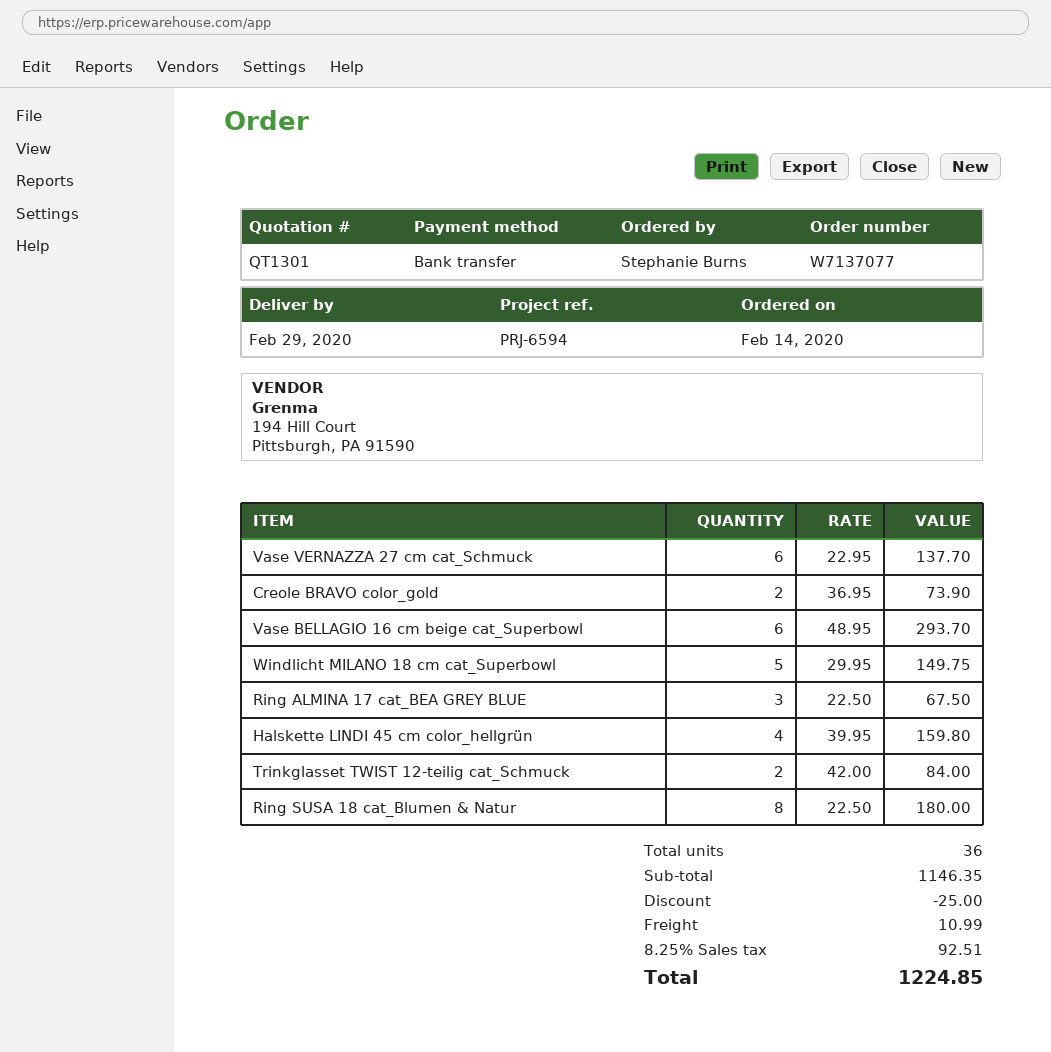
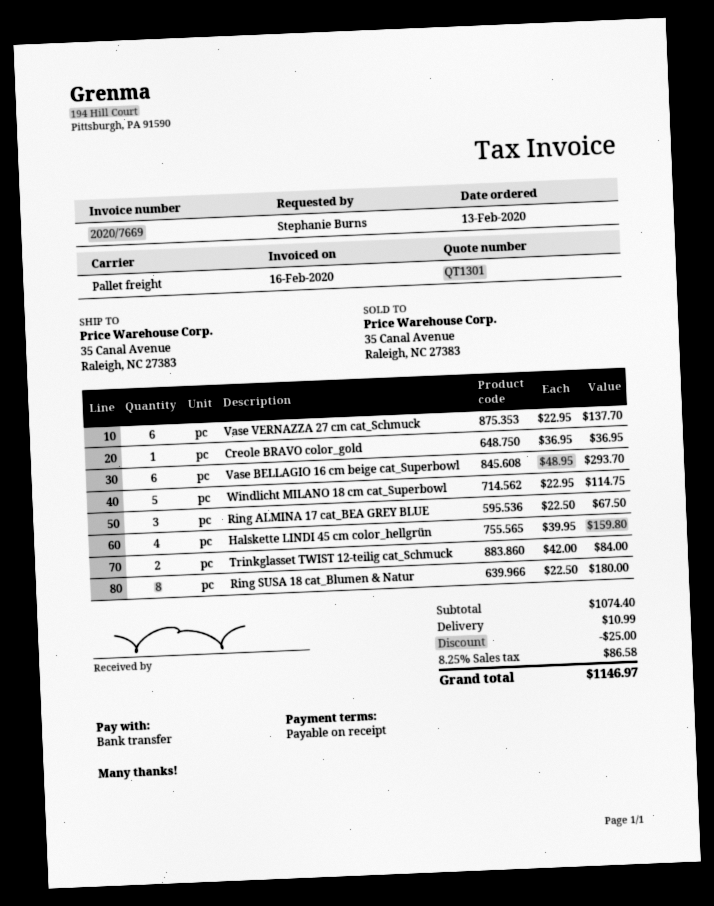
order date: 2020-02-14 -> 2020-02-13
Creole BRAVO color_gold: 2 x 36.95 = 73.90 -> 1 x 36.95 = 36.95
Windlicht MILANO 18 cm cat_Superbowl: 5 x 29.95 = 149.75 -> 5 x 22.95 = 114.75
subtotal: 1146.35 -> 1074.40
tax: 8.25% = 92.51 -> 8.25% = 86.58
total: 1224.85 -> 1146.97

